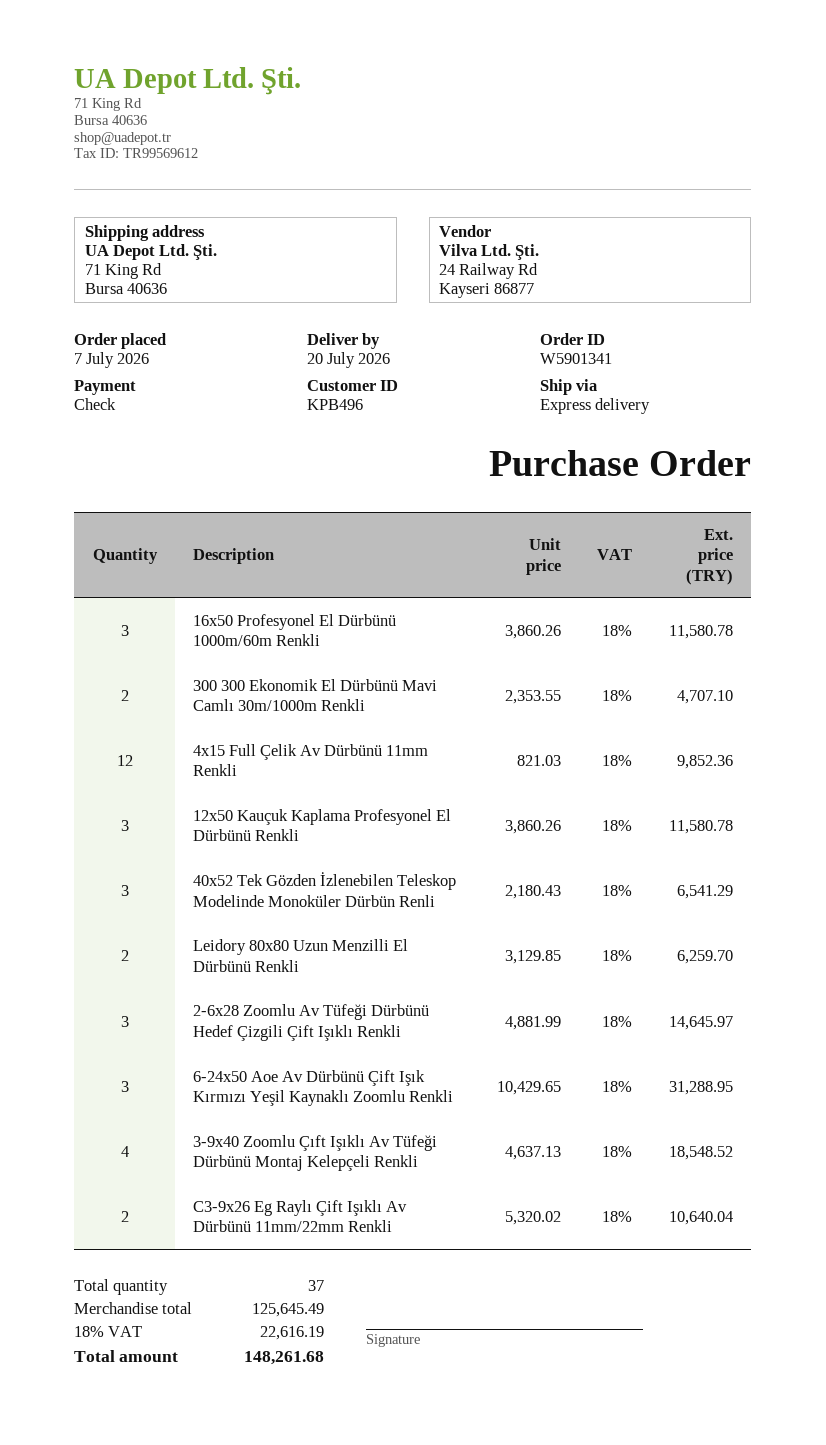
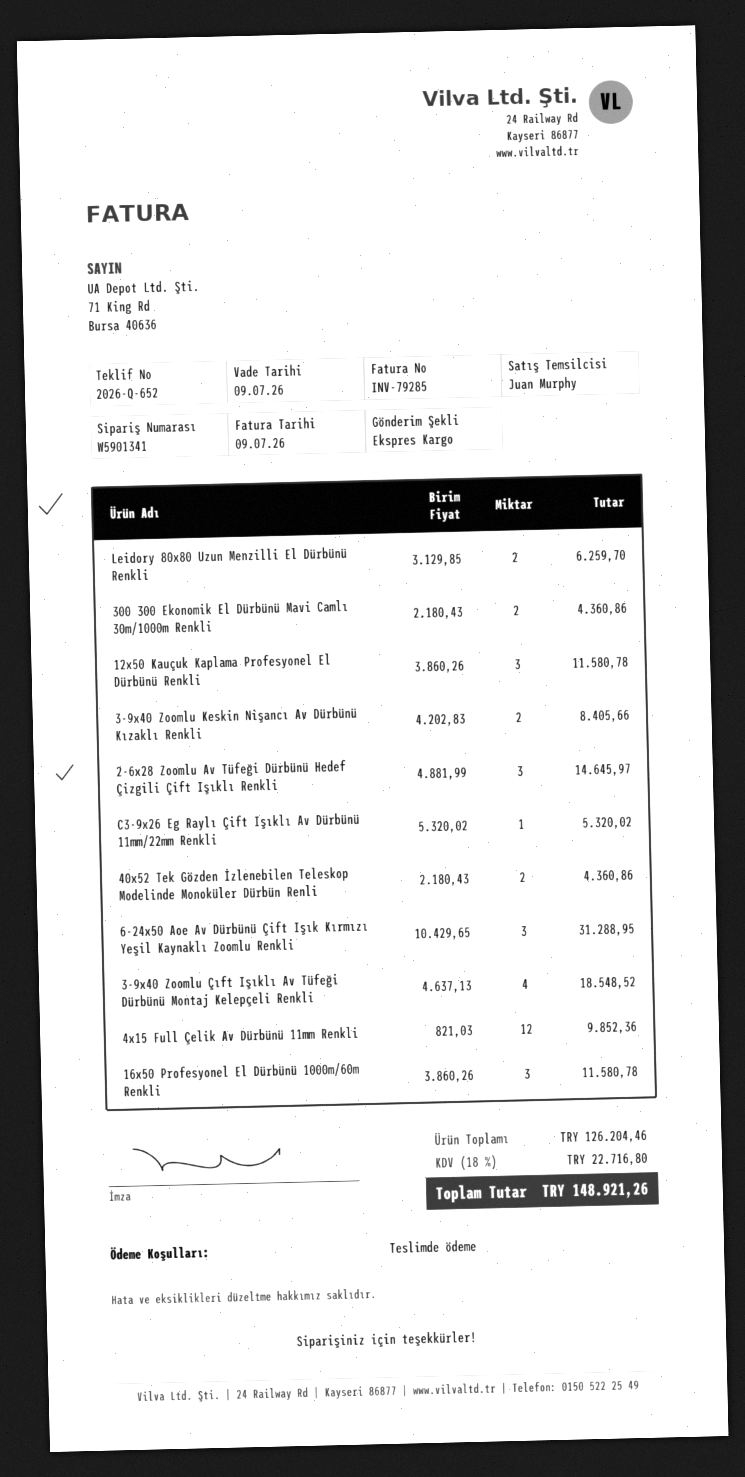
300 300 Ekonomik El Dürbünü Mavi Camlı 30m/1000m Renkli: 2 x 2353.55 = 4707.10 -> 2 x 2180.43 = 4360.86
40x52 Tek Gözden İzlenebilen Teleskop Modelinde Monoküler Dürbün Renli: 3 x 2180.43 = 6541.29 -> 2 x 2180.43 = 4360.86
C3-9x26 Eg Raylı Çift Işıklı Av Dürbünü 11mm/22mm Renkli: 2 x 5320.02 = 10640.04 -> 1 x 5320.02 = 5320.02
3-9x40 Zoomlu Keskin Nişancı Av Dürbünü Kızaklı Renkli: none -> 2 x 4202.83 = 8405.66
subtotal: 125645.49 -> 126204.46
tax: 18% = 22616.19 -> 18% = 22716.80
total: 148261.68 -> 148921.26

